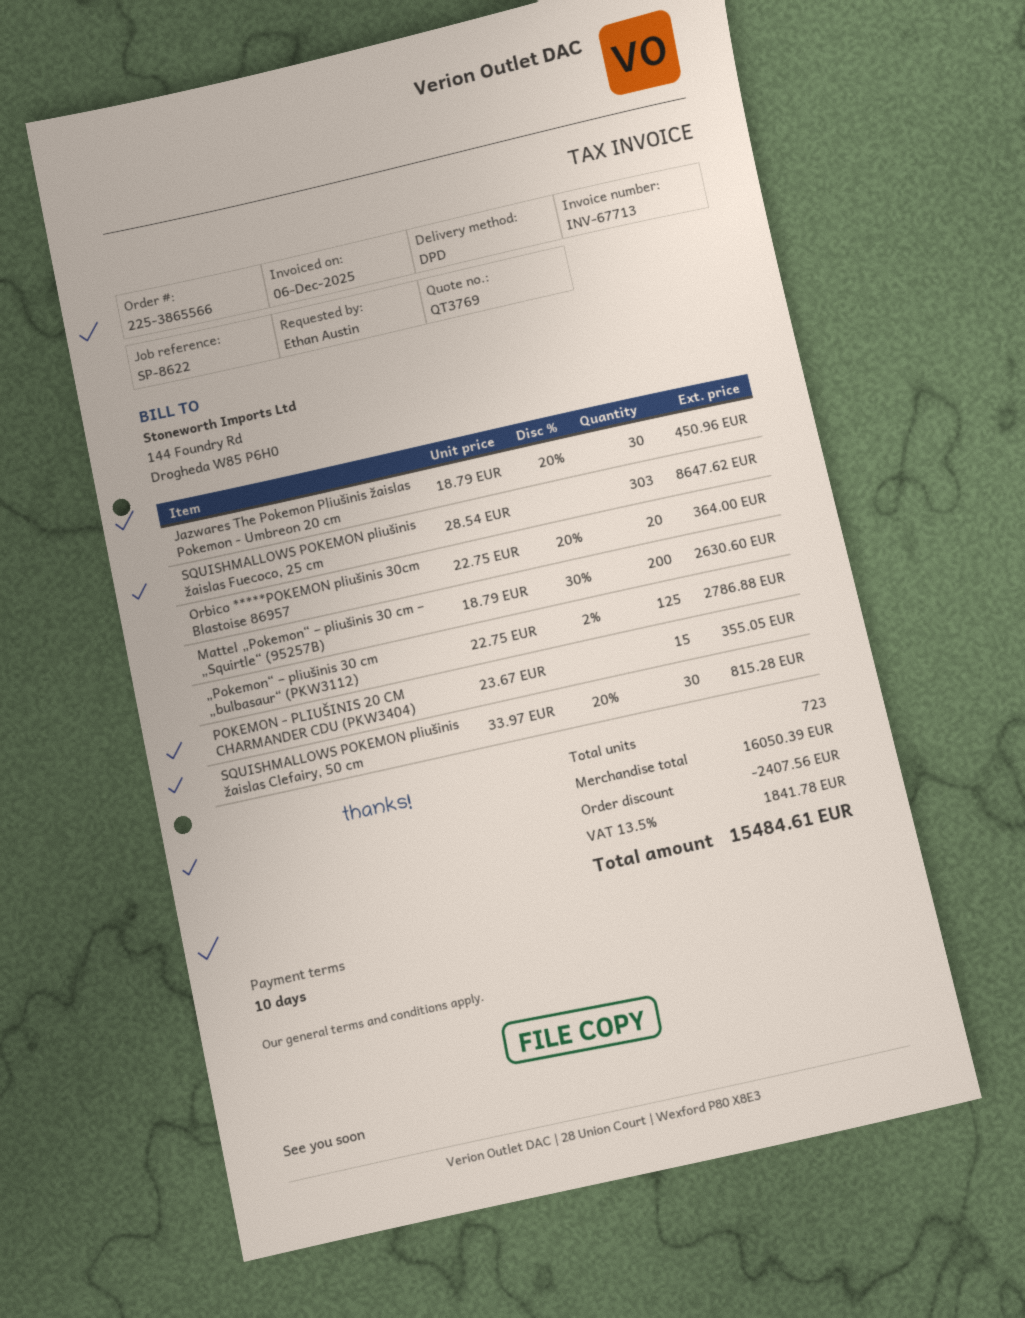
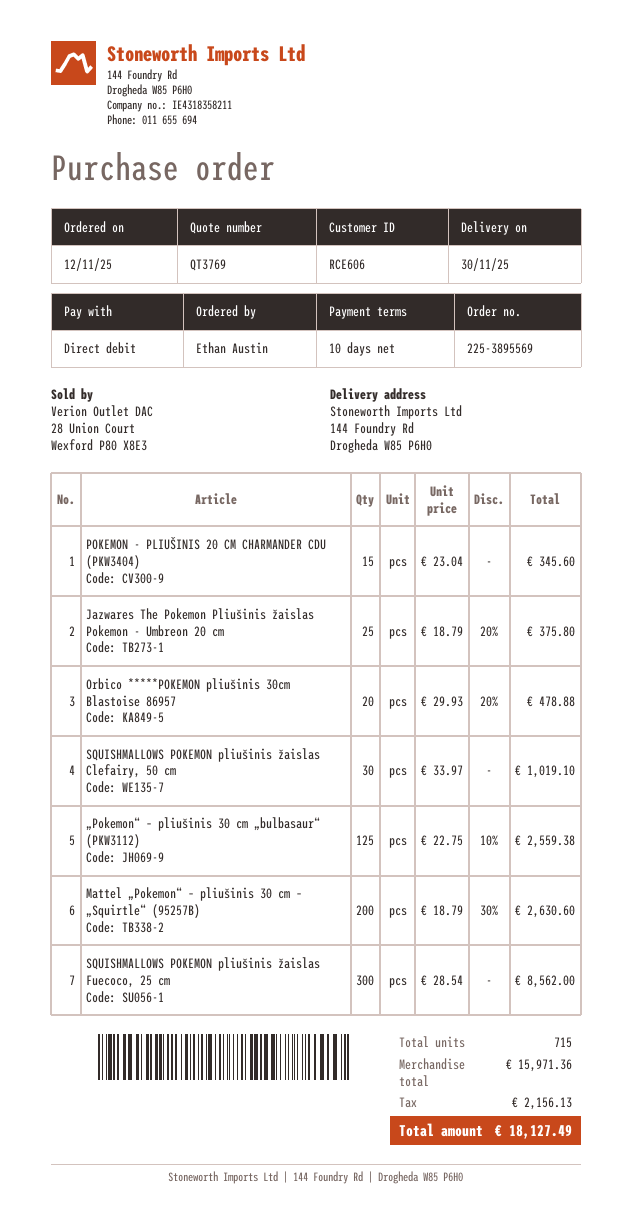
order number: 225-3865566 -> 225-3895569
Jazwares The Pokemon Pliušinis žaislas Pokemon - Umbreon 20 cm: 30 x 18.79 - 20% = 450.96 -> 25 x 18.79 - 20% = 375.80
SQUISHMALLOWS POKEMON pliušinis žaislas Fuecoco, 25 cm: 303 x 28.54 = 8647.62 -> 300 x 28.54 = 8562.00
Orbico *****POKEMON pliušinis 30cm Blastoise 86957: 20 x 22.75 - 20% = 364.00 -> 20 x 29.93 - 20% = 478.88
„Pokemon“ – pliušinis 30 cm „bulbasaur“ (PKW3112): 125 x 22.75 - 2% = 2786.88 -> 125 x 22.75 - 10% = 2559.38
POKEMON - PLIUŠINIS 20 CM CHARMANDER CDU (PKW3404): 15 x 23.67 = 355.05 -> 15 x 23.04 = 345.60
SQUISHMALLOWS POKEMON pliušinis žaislas Clefairy, 50 cm: 30 x 33.97 - 20% = 815.28 -> 30 x 33.97 = 1019.10
total quantity: 723 -> 715
subtotal: 16050.39 -> 15971.36
discount: 2407.56 -> none
tax: 1841.78 -> 2156.13
total: 15484.61 -> 18127.49

